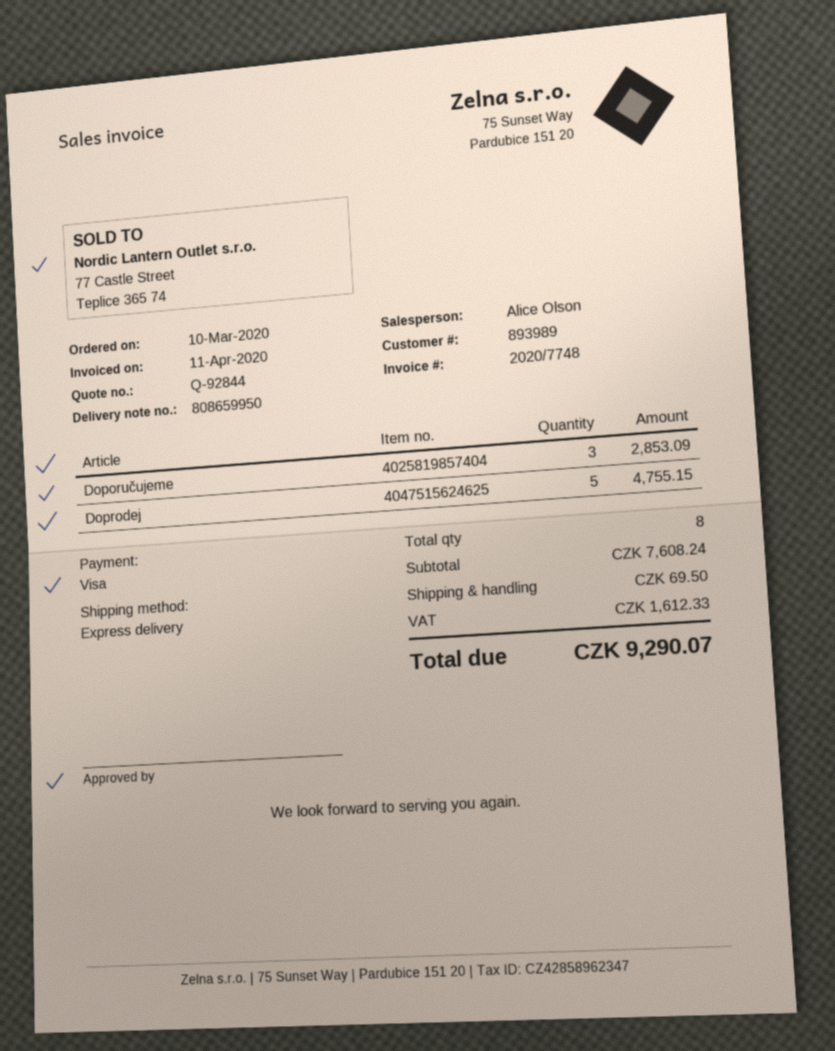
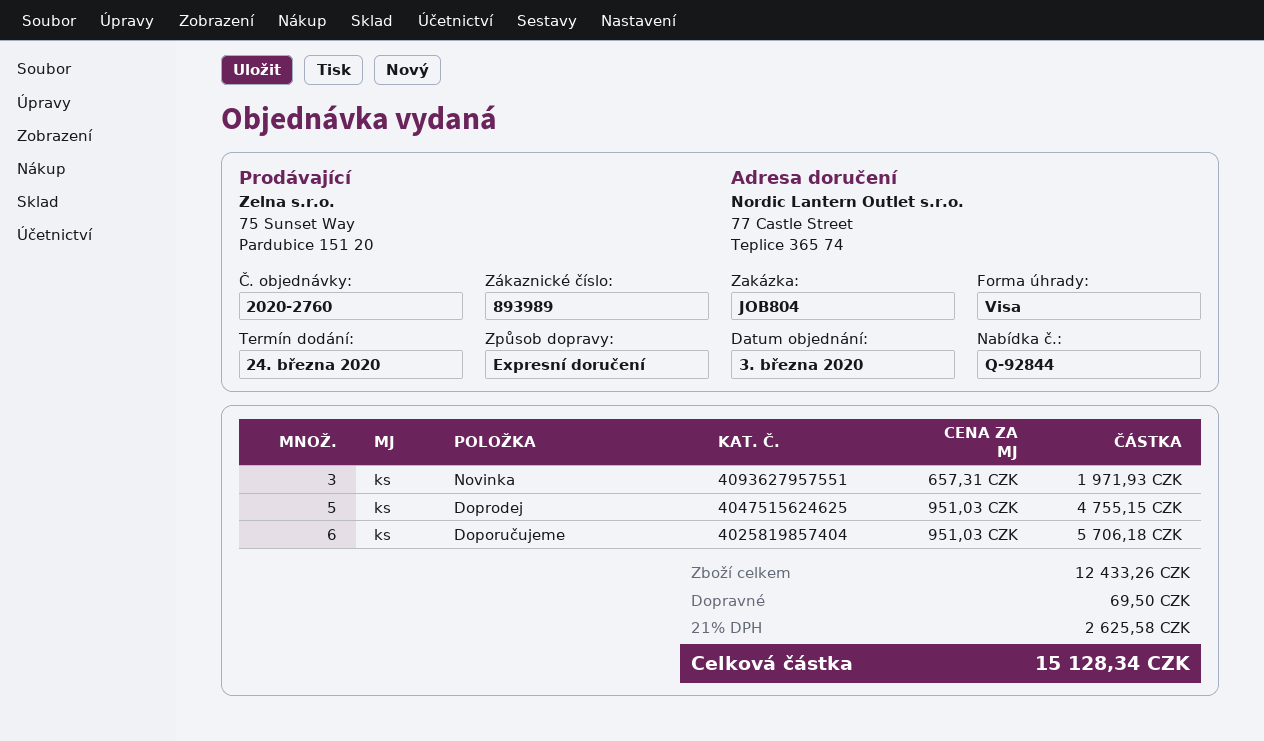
order date: 2020-03-10 -> 2020-03-03
Doporučujeme: 3 for 2853.09 -> 6 for 5706.18
Novinka: none -> 3 for 1971.93
subtotal: 7608.24 -> 12433.26
tax: 1612.33 -> 2625.58
total: 9290.07 -> 15128.34

